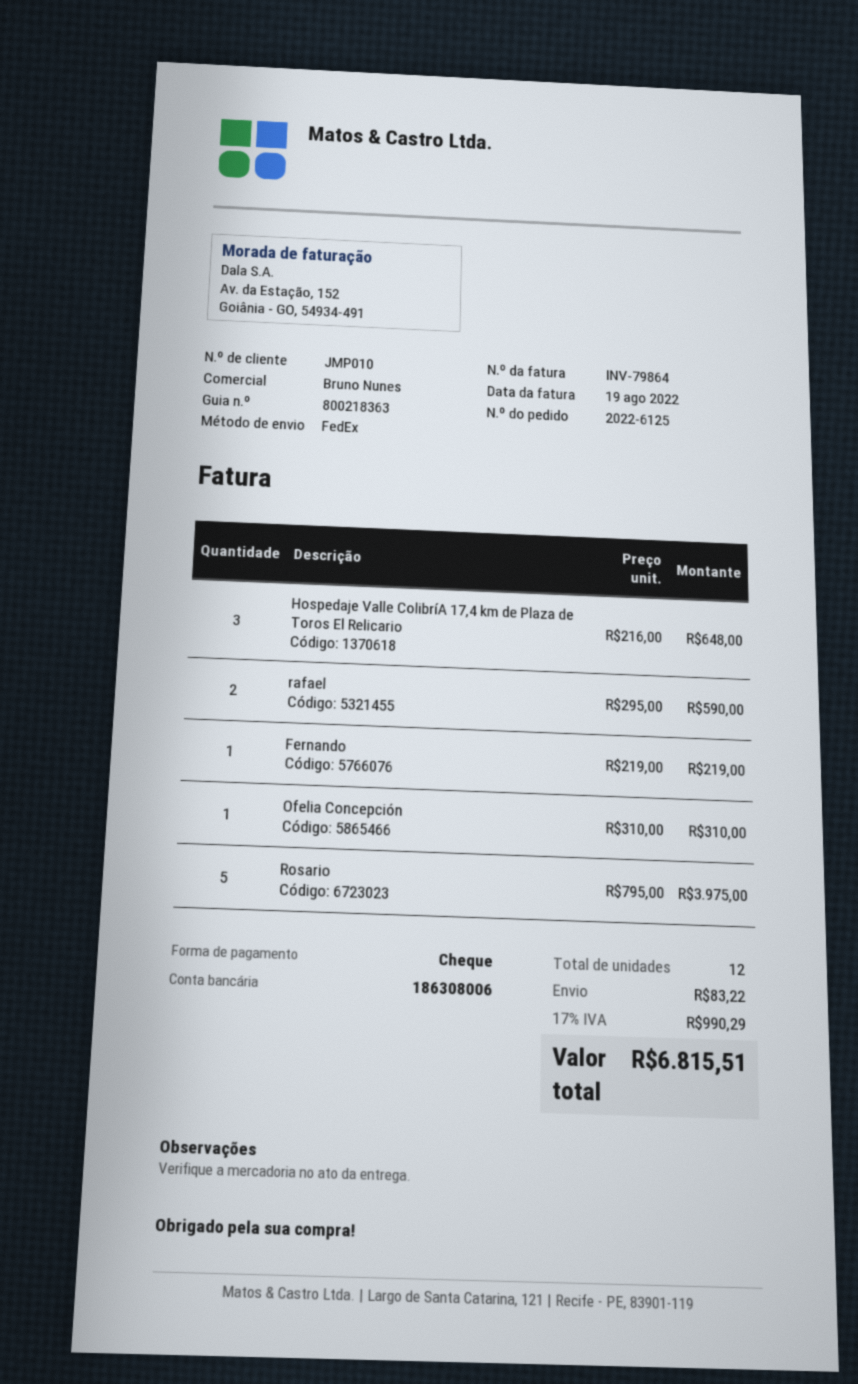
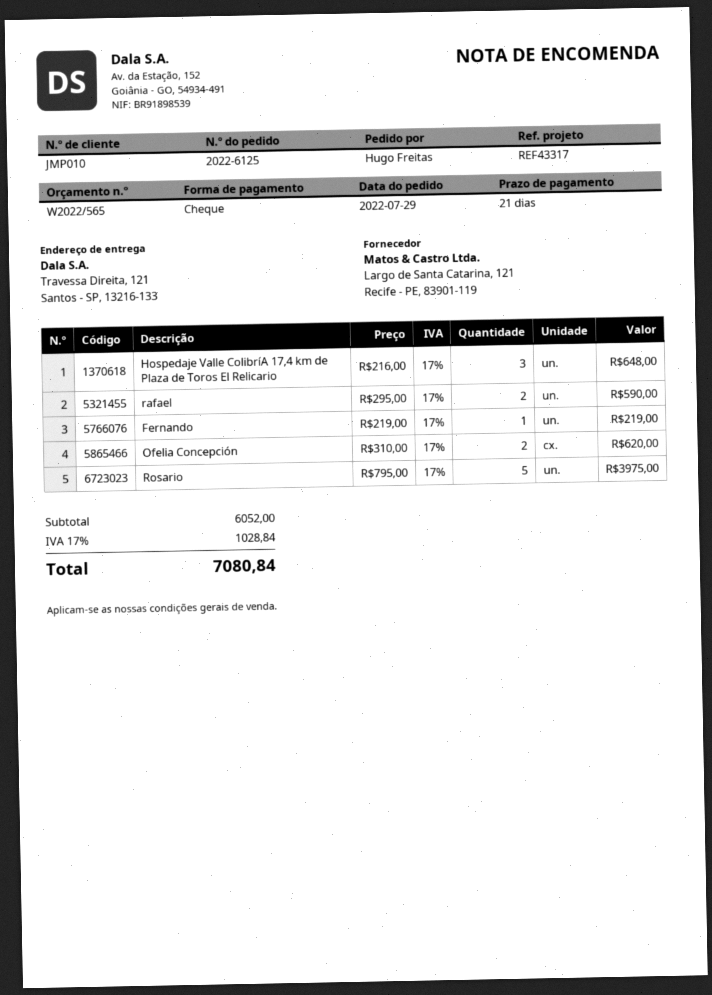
Ofelia Concepción: 1 x 310.00 = 310.00 -> 2 x 310.00 = 620.00
shipping: 83.22 -> none
tax: 17% = 990.29 -> 17% = 1028.84
total: 6815.51 -> 7080.84

